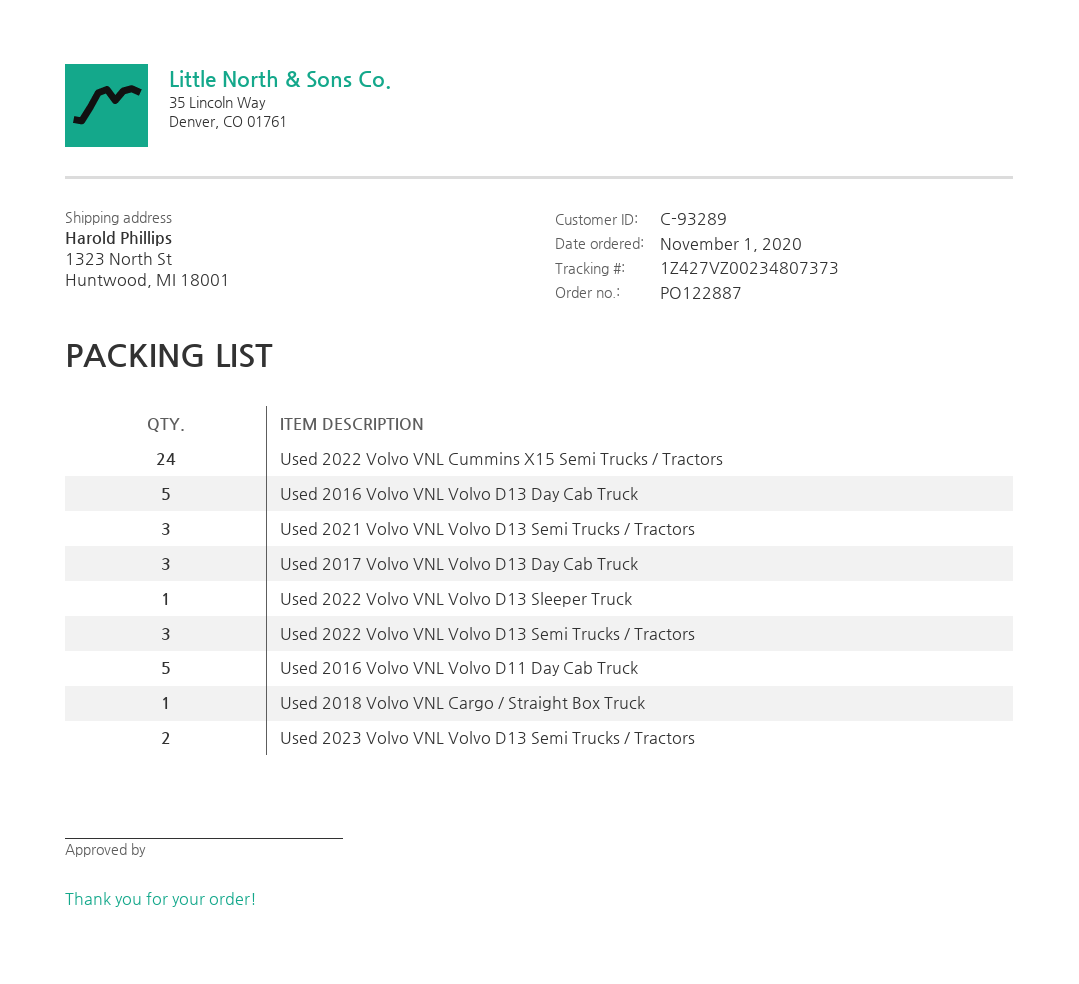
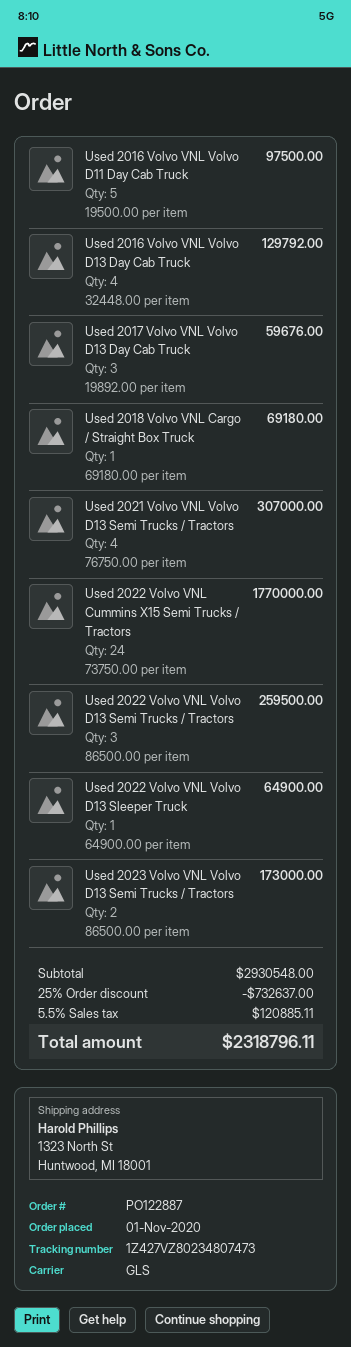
tracking number: 1Z427VZ00234807373 -> 1Z427VZ80234807473
Used 2016 Volvo VNL Volvo D13 Day Cab Truck: 5 -> 4
Used 2021 Volvo VNL Volvo D13 Semi Trucks / Tractors: 3 -> 4

